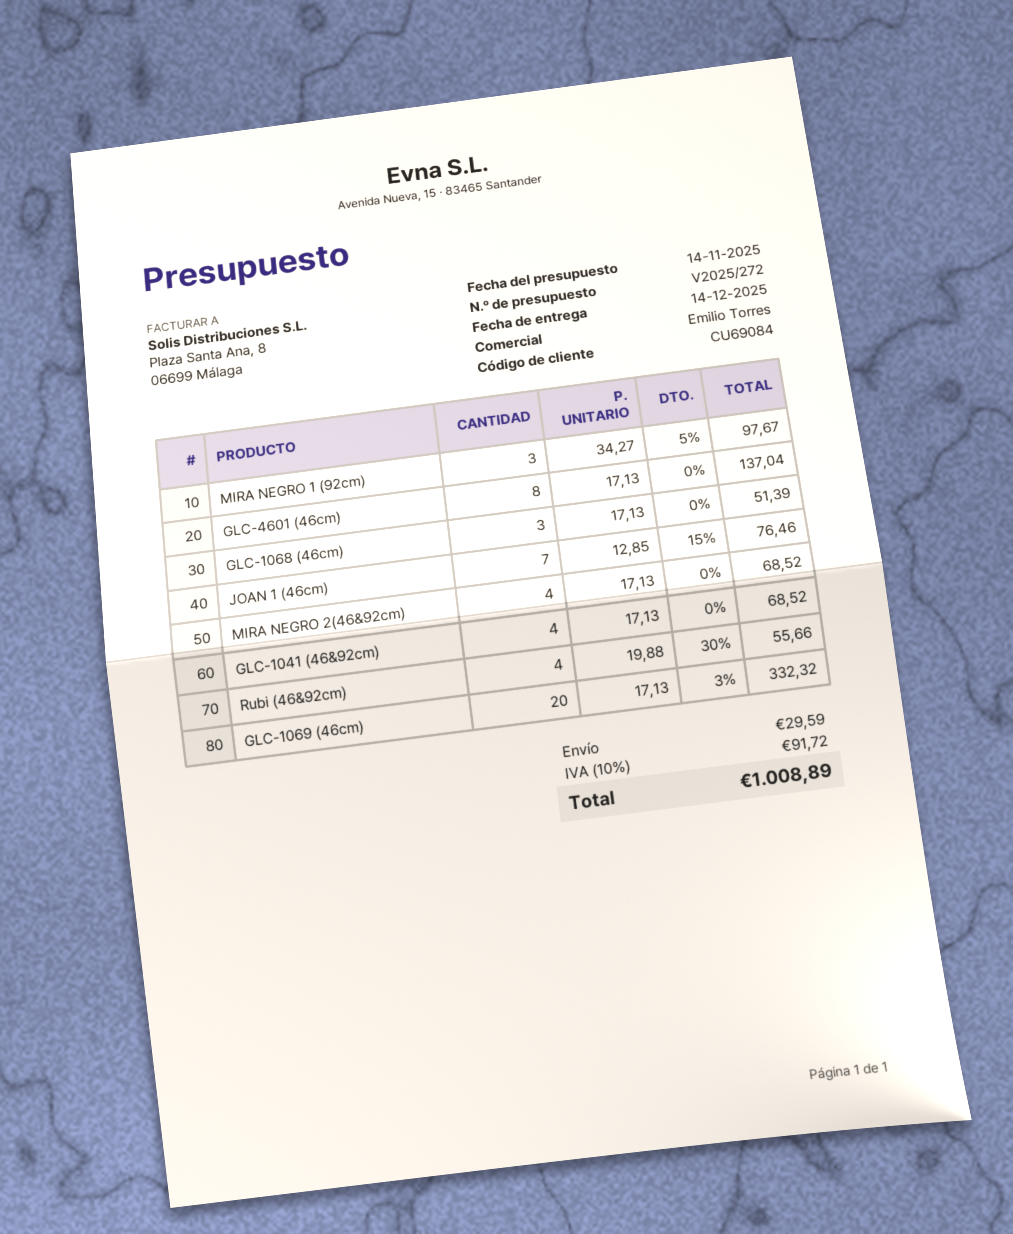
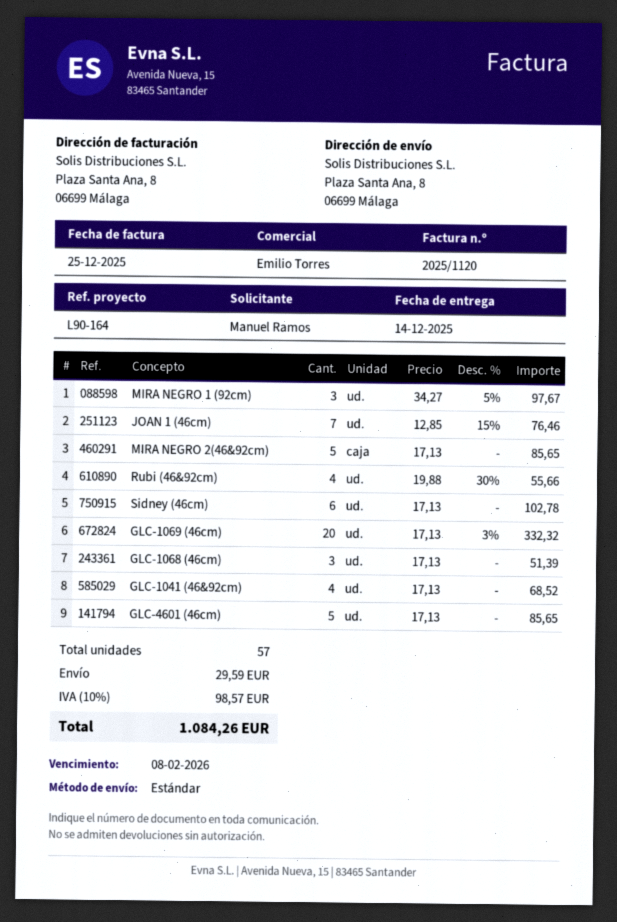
GLC-4601 (46cm): 8 x 17.13 = 137.04 -> 5 x 17.13 = 85.65
MIRA NEGRO 2(46&92cm): 4 x 17.13 = 68.52 -> 5 x 17.13 = 85.65
Sidney (46cm): none -> 6 x 17.13 = 102.78
tax: 10% = 91.72 -> 10% = 98.57
total: 1008.89 -> 1084.26

